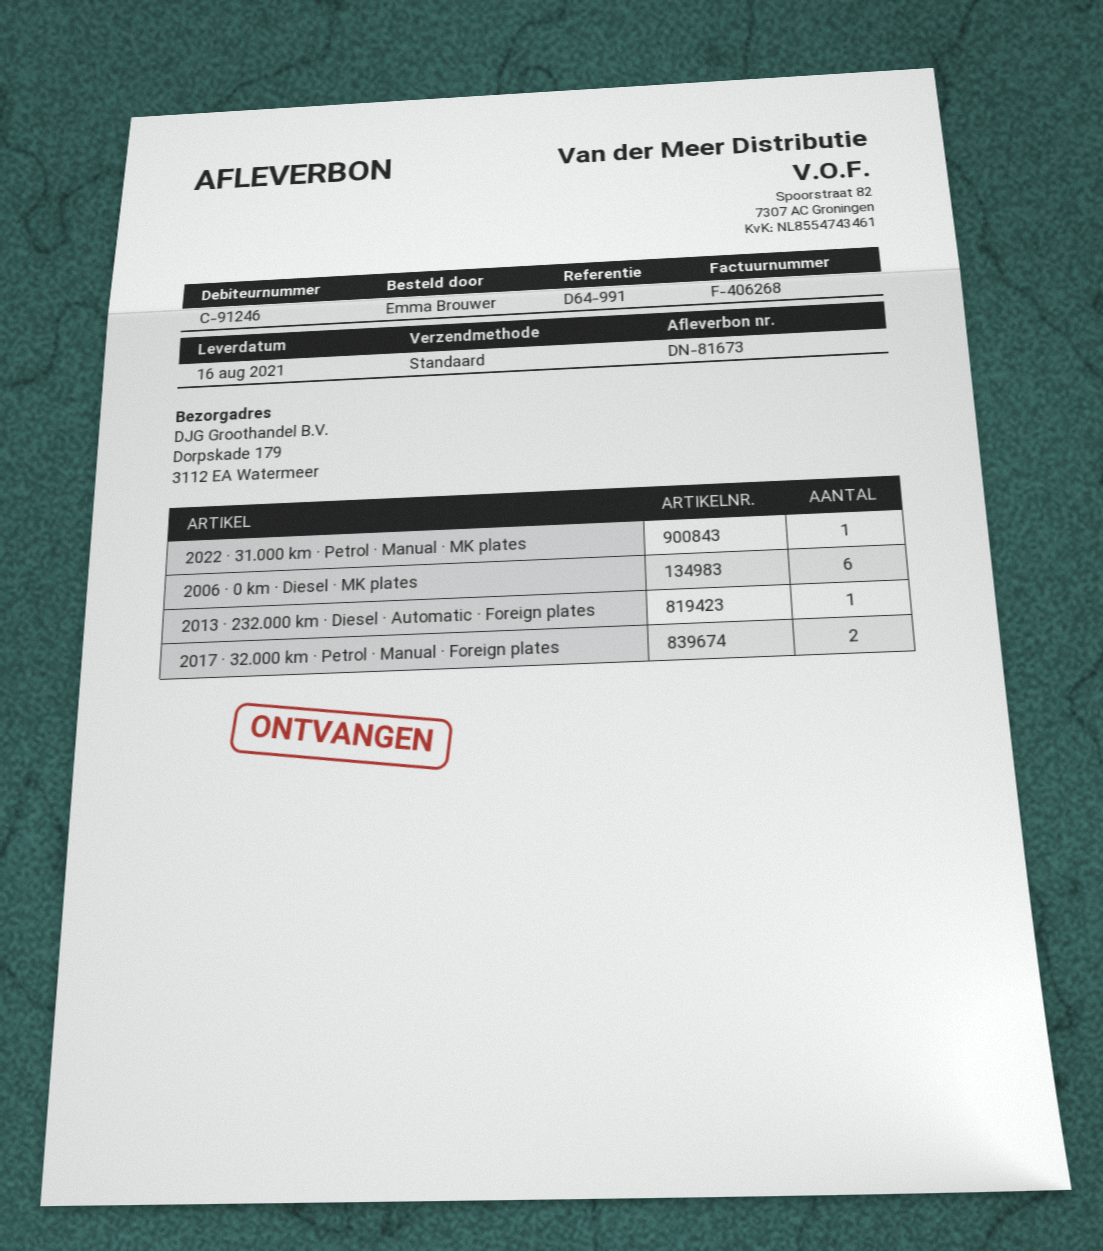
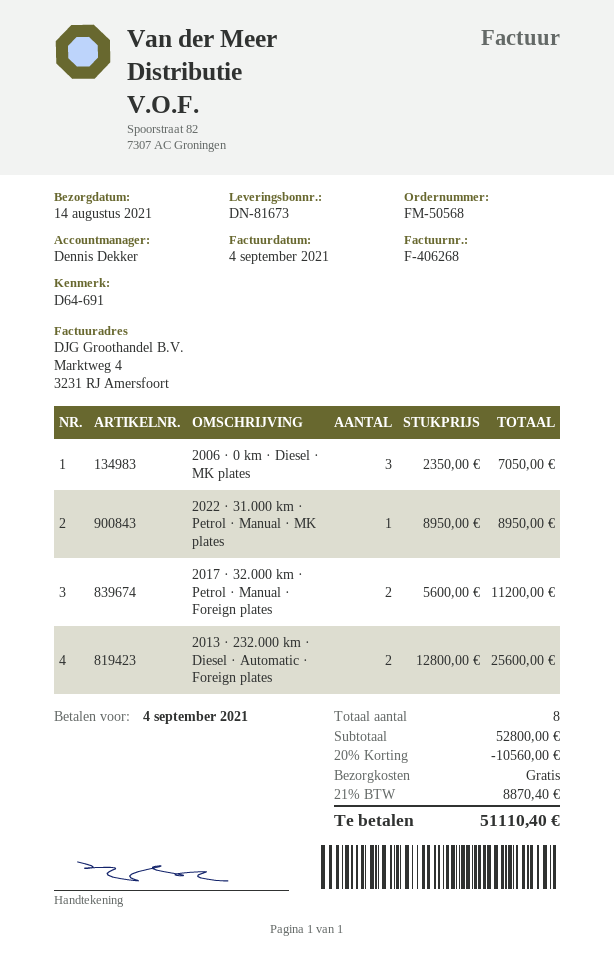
delivery date: 2021-08-16 -> 2021-08-14
reference: D64-991 -> D64-691
2006 · 0 km · Diesel · MK plates: 6 -> 3
2013 · 232.000 km · Diesel · Automatic · Foreign plates: 1 -> 2

